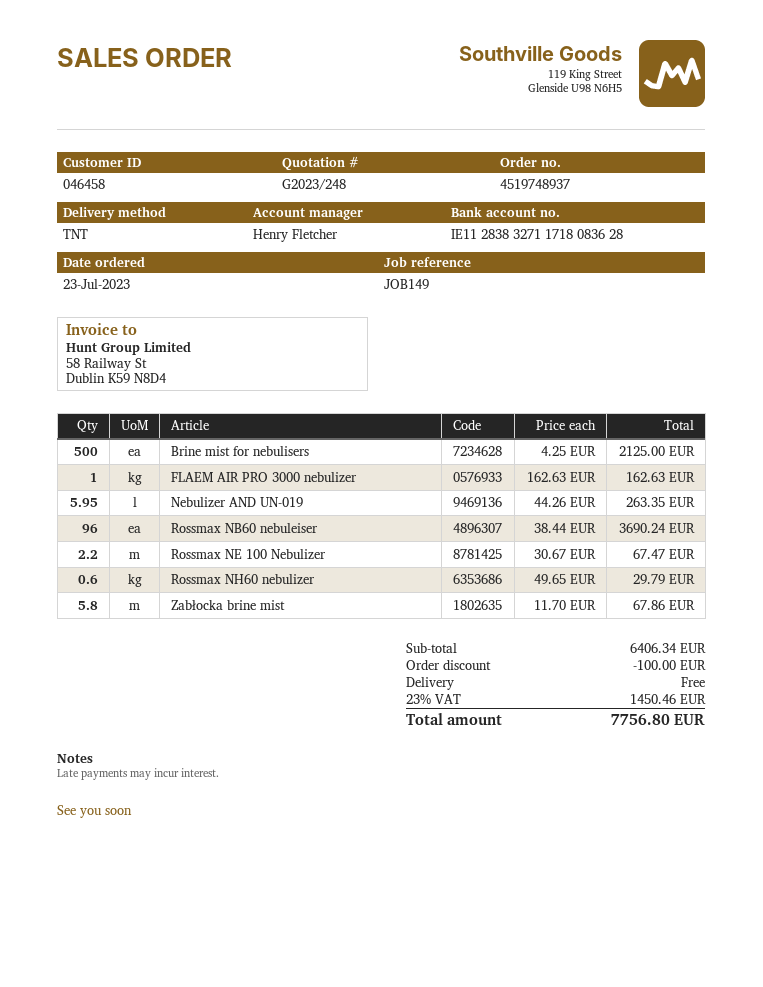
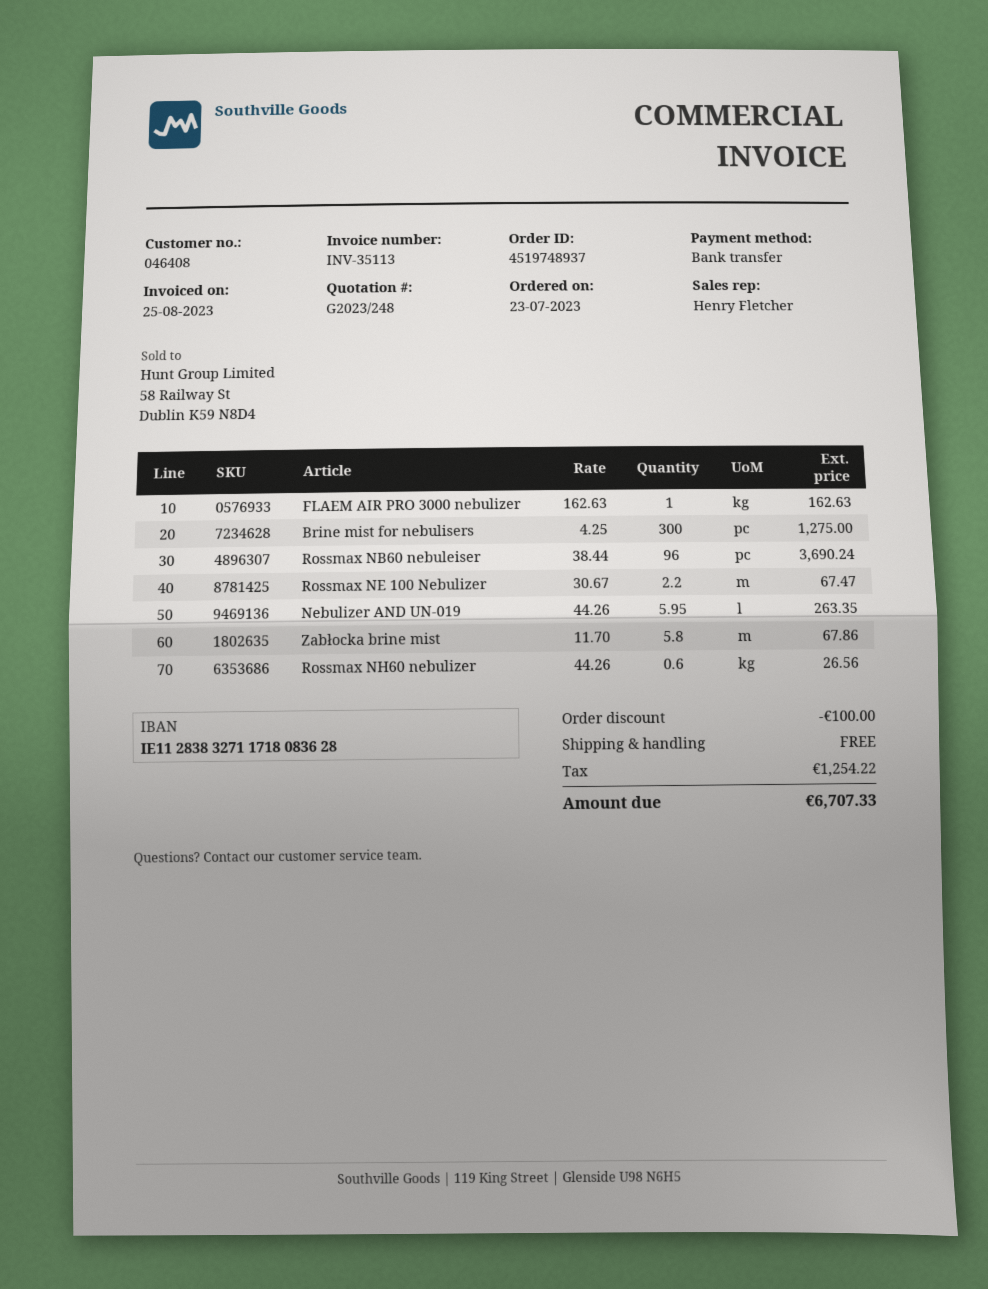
customer number: 046458 -> 046408
Brine mist for nebulisers: 500 x 4.25 = 2125.00 -> 300 x 4.25 = 1275.00
Rossmax NH60 nebulizer: 0.6 x 49.65 = 29.79 -> 0.6 x 44.26 = 26.56
tax: 1450.46 -> 1254.22
total: 7756.80 -> 6707.33

